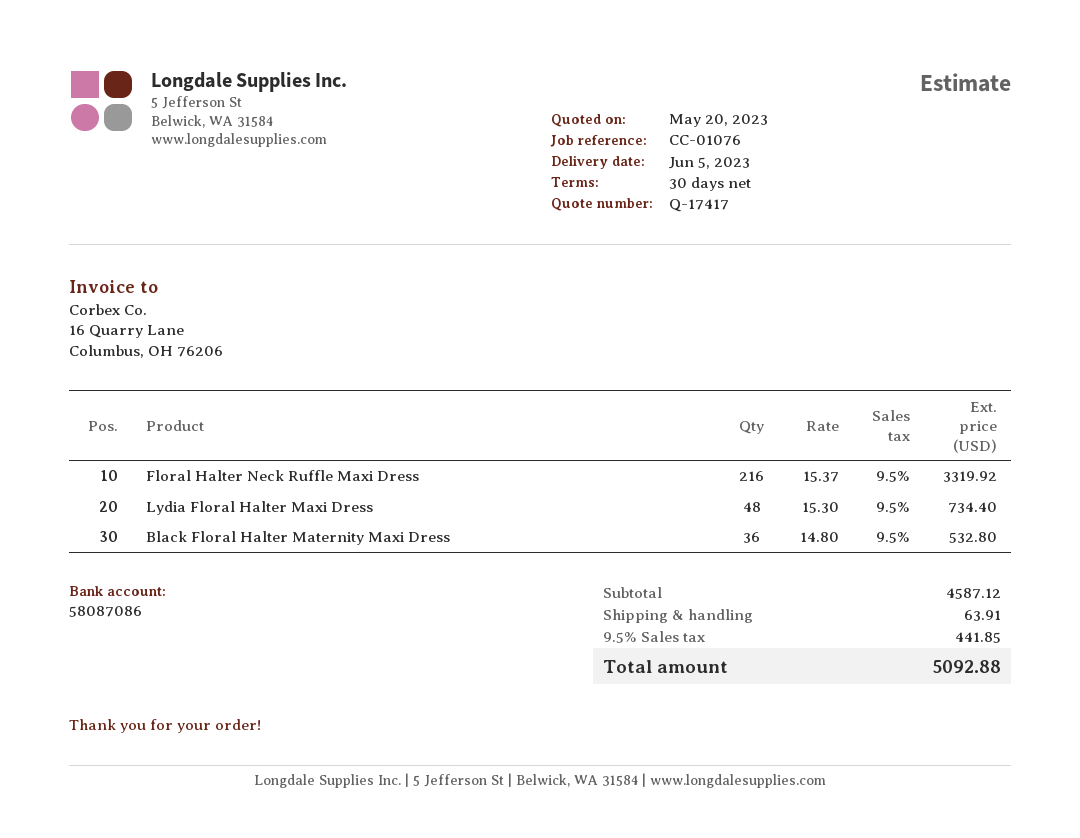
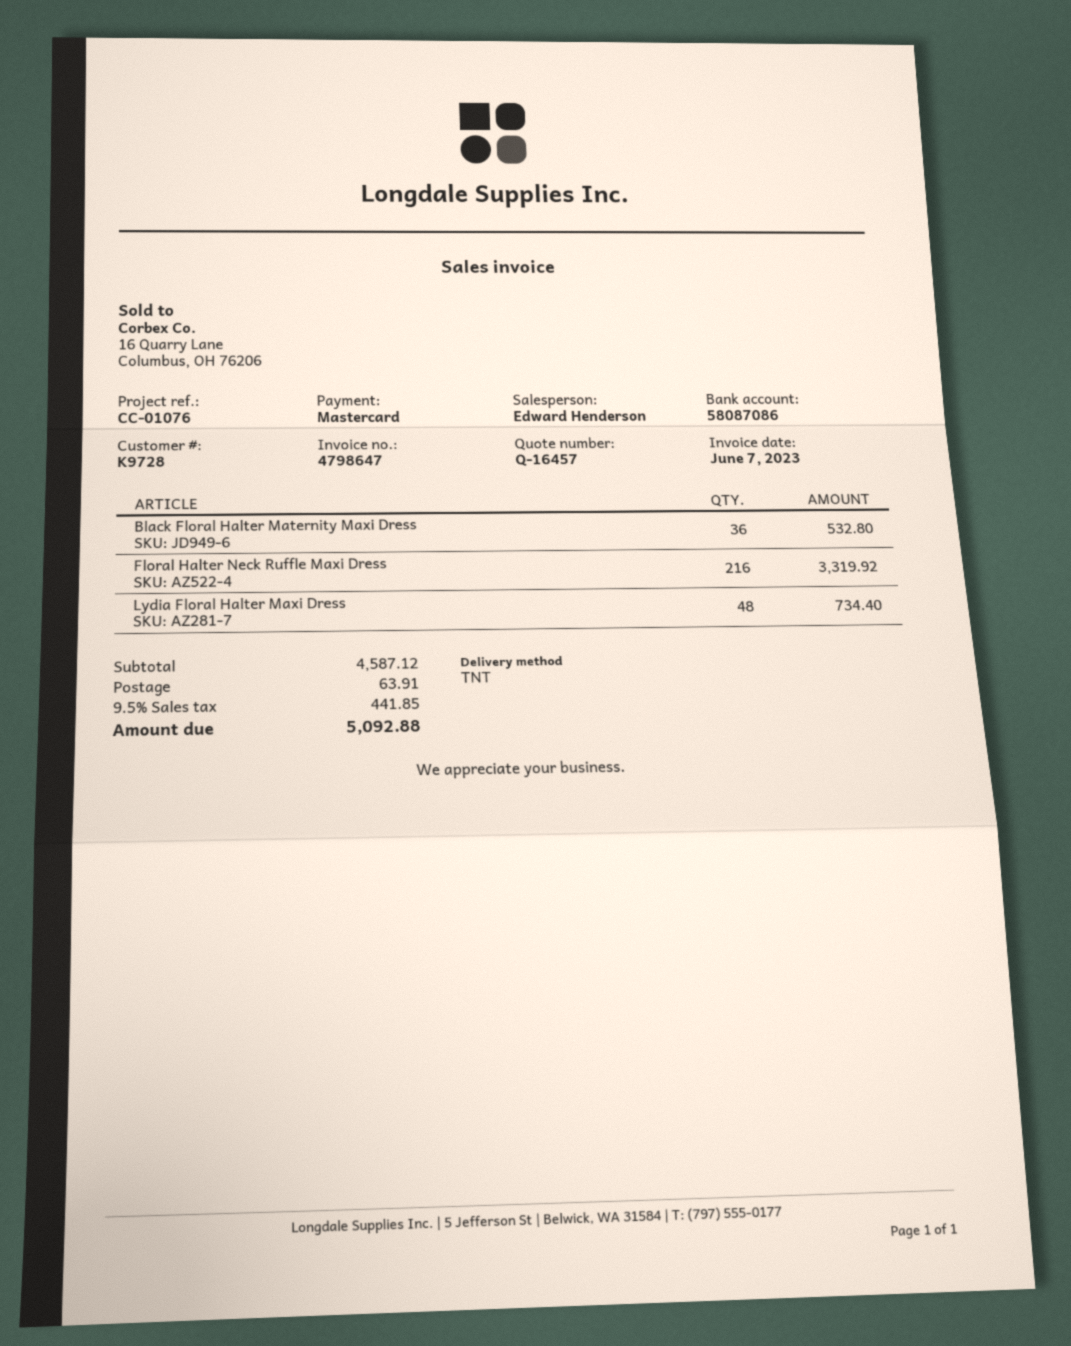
quote number: Q-17417 -> Q-16457

